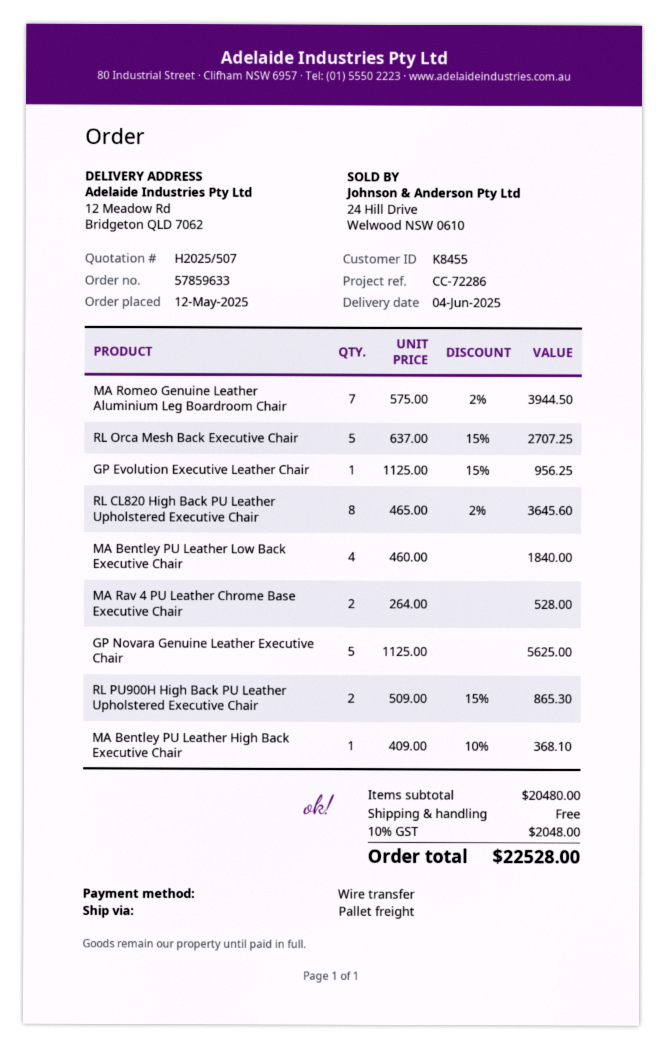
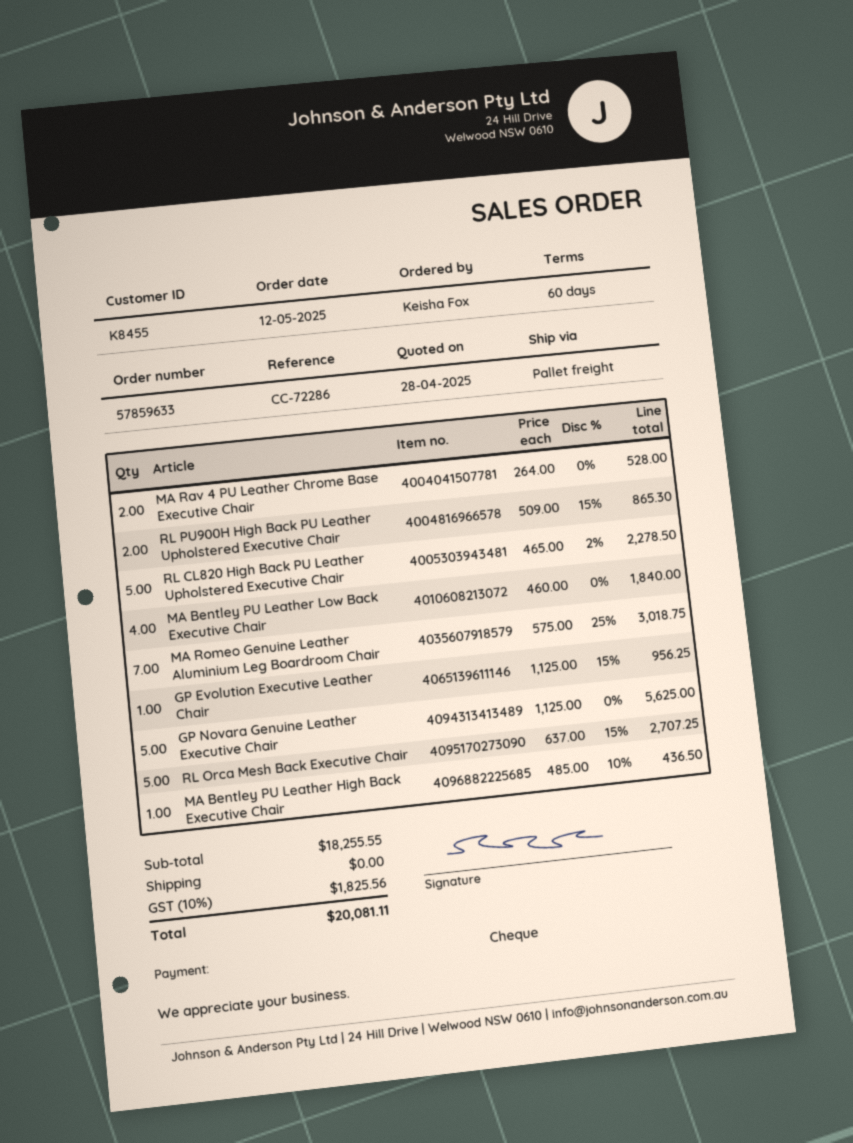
payment method: bank transfer -> cheque
MA Romeo Genuine Leather Aluminium Leg Boardroom Chair: 7 x 575.00 - 2% = 3944.50 -> 7 x 575.00 - 25% = 3018.75
RL CL820 High Back PU Leather Upholstered Executive Chair: 8 x 465.00 - 2% = 3645.60 -> 5 x 465.00 - 2% = 2278.50
MA Bentley PU Leather High Back Executive Chair: 1 x 409.00 - 10% = 368.10 -> 1 x 485.00 - 10% = 436.50
subtotal: 20480.00 -> 18255.55
tax: 10% = 2048.00 -> 10% = 1825.56
total: 22528.00 -> 20081.11

